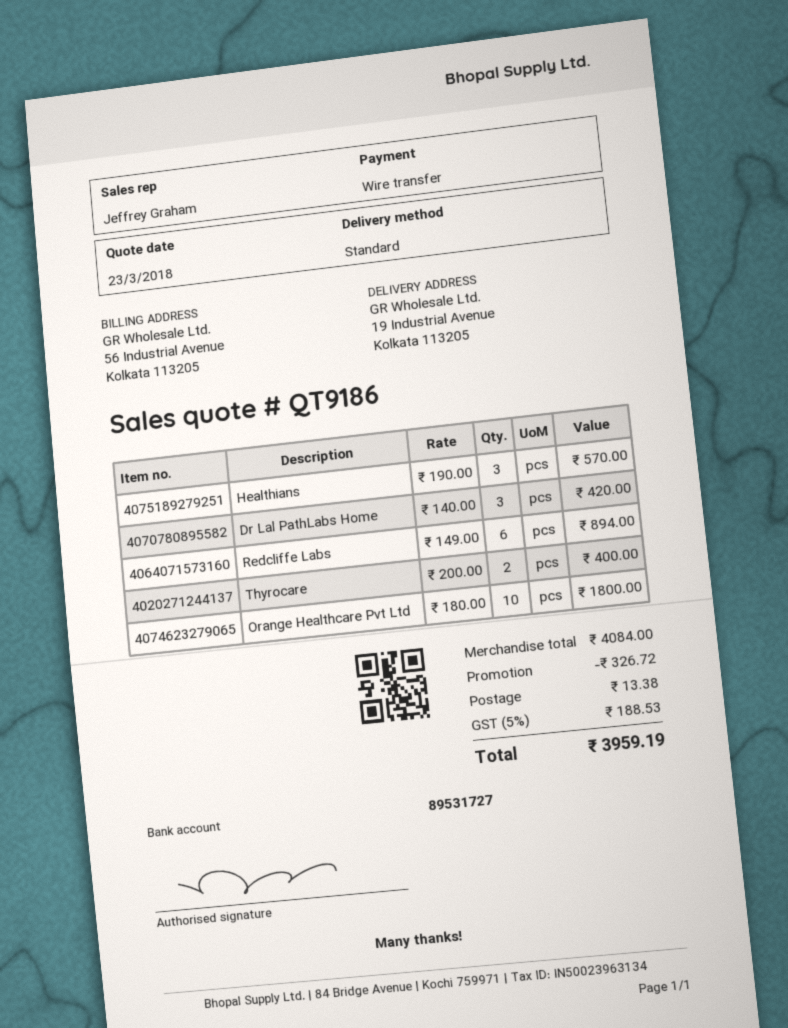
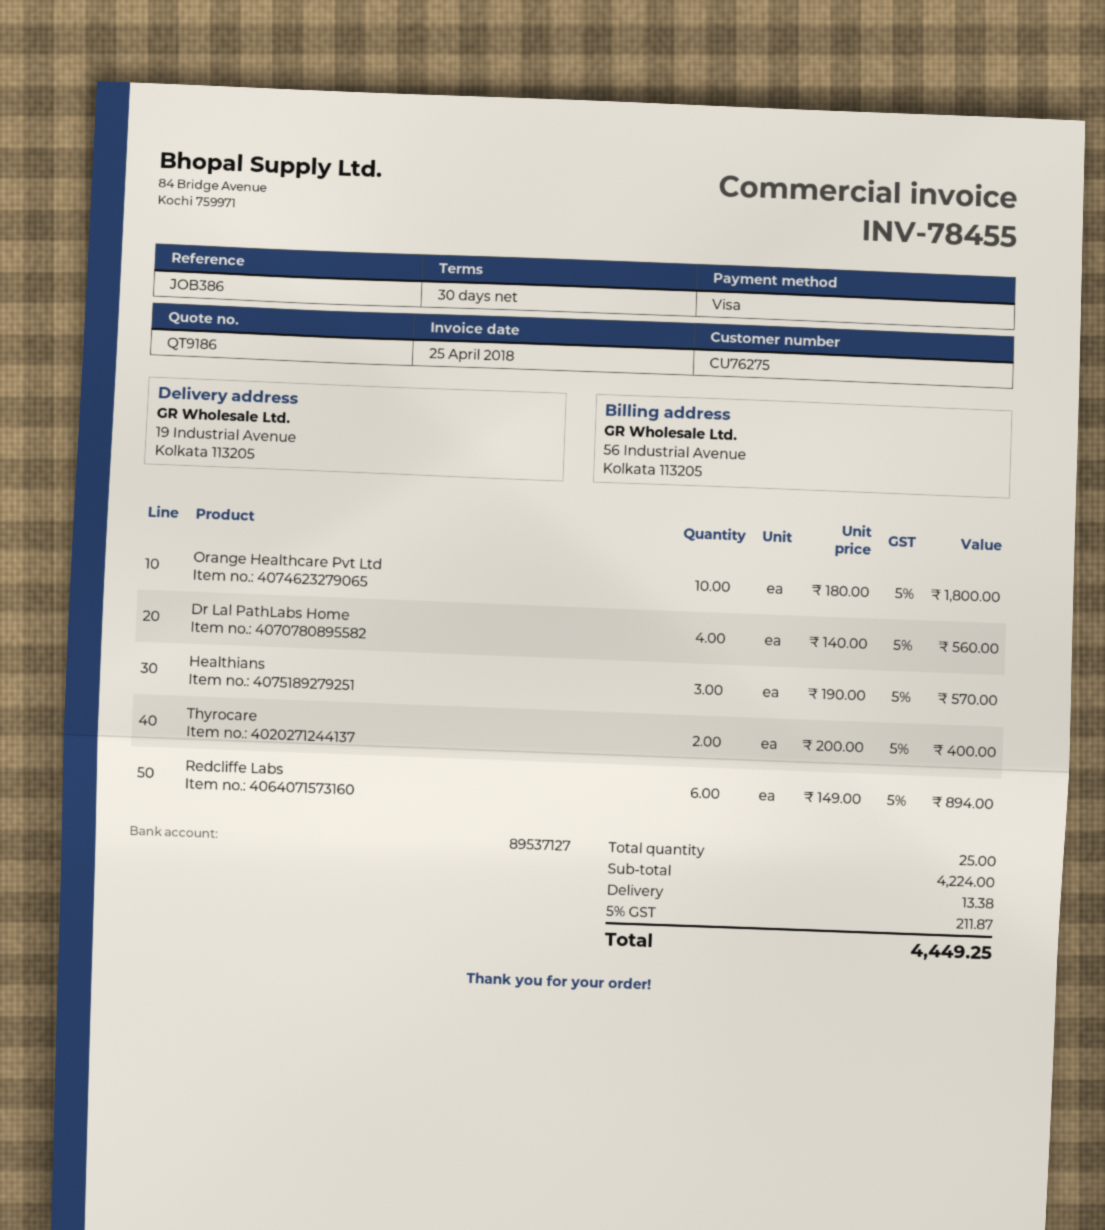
payment method: bank transfer -> Visa
bank account: 89531727 -> 89537127
Dr Lal PathLabs Home: 3 x 140.00 = 420.00 -> 4 x 140.00 = 560.00
subtotal: 4084.00 -> 4224.00
discount: 326.72 -> none
tax: 5% = 188.53 -> 5% = 211.87
total: 3959.19 -> 4449.25

